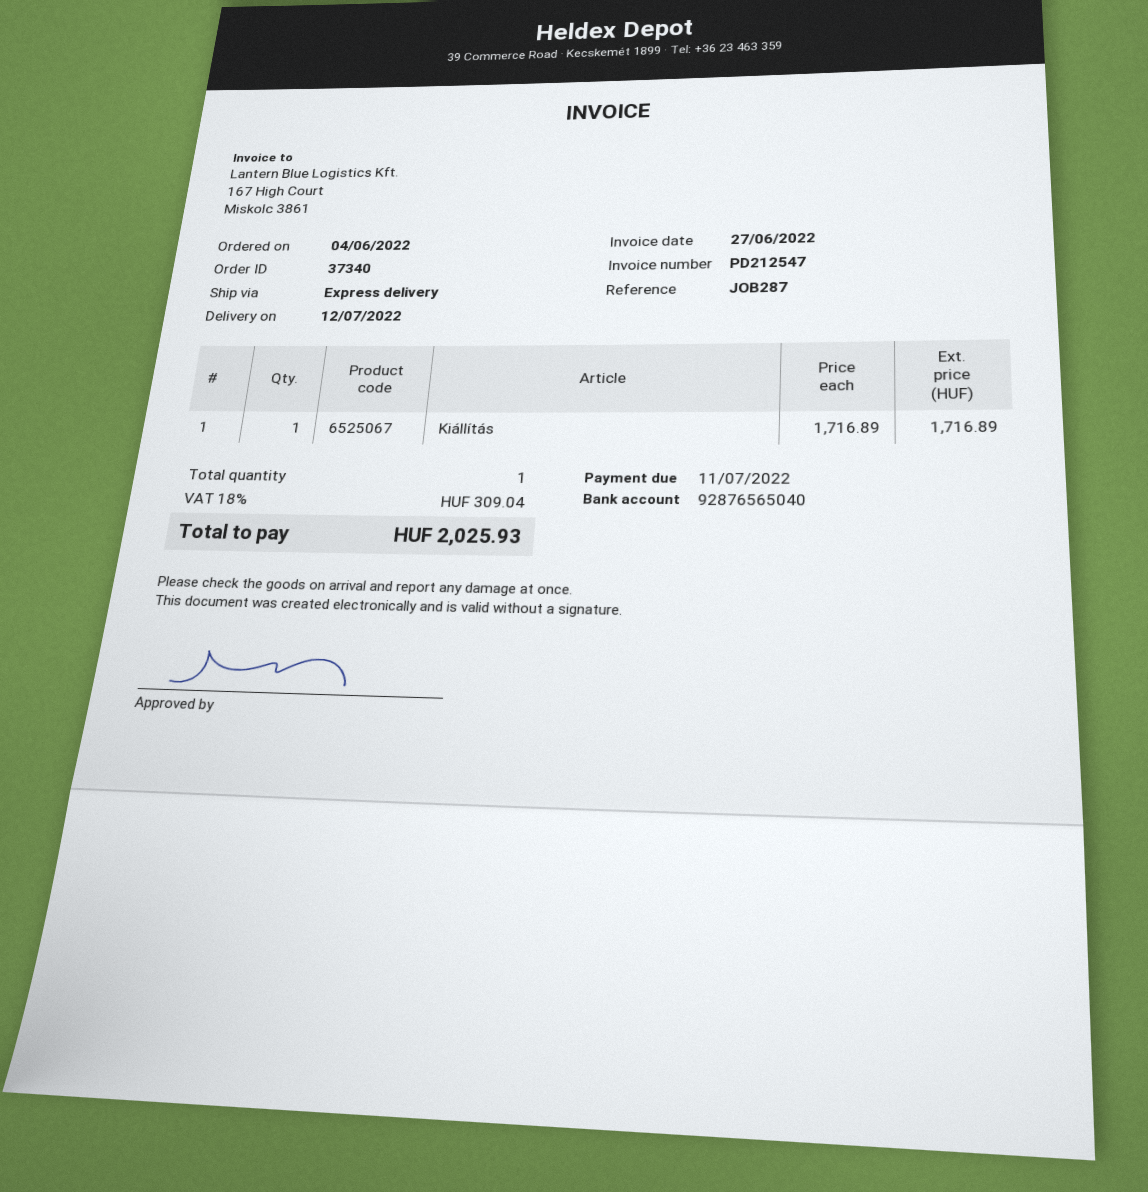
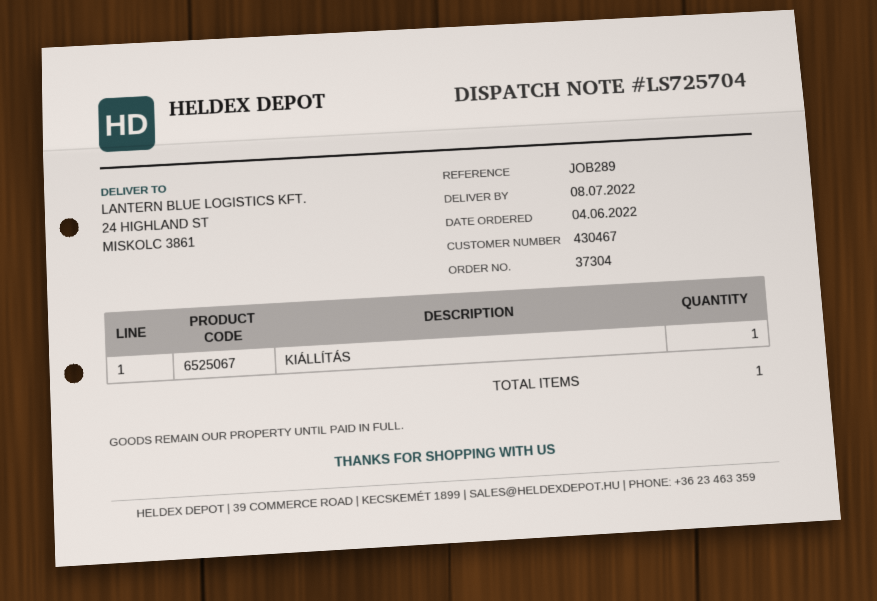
order number: 37340 -> 37304
delivery date: 2022-07-12 -> 2022-07-08
reference: JOB287 -> JOB289

